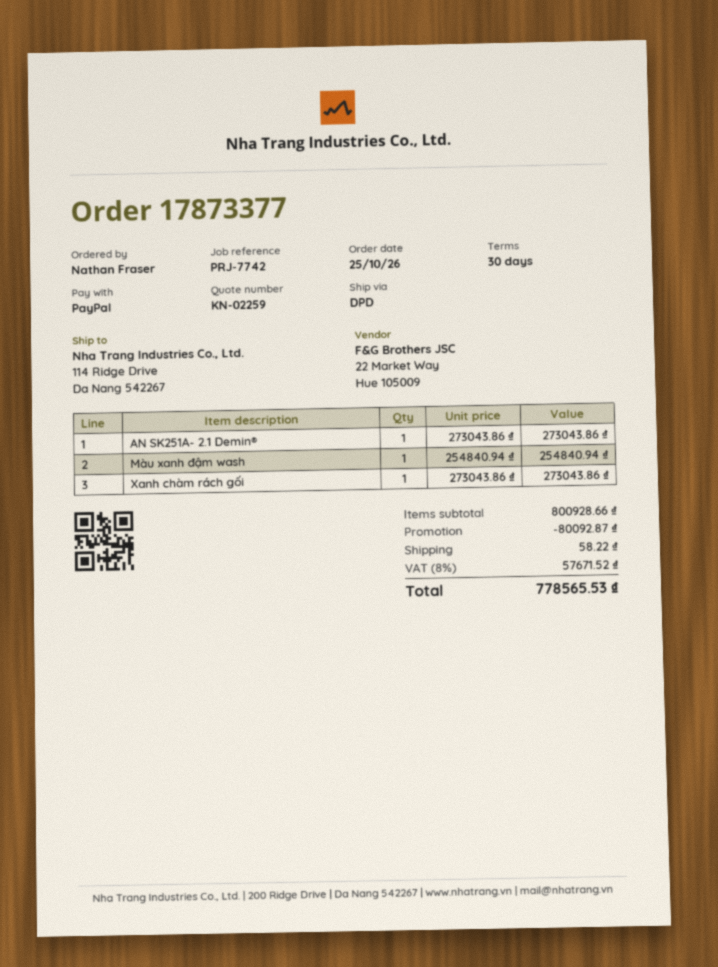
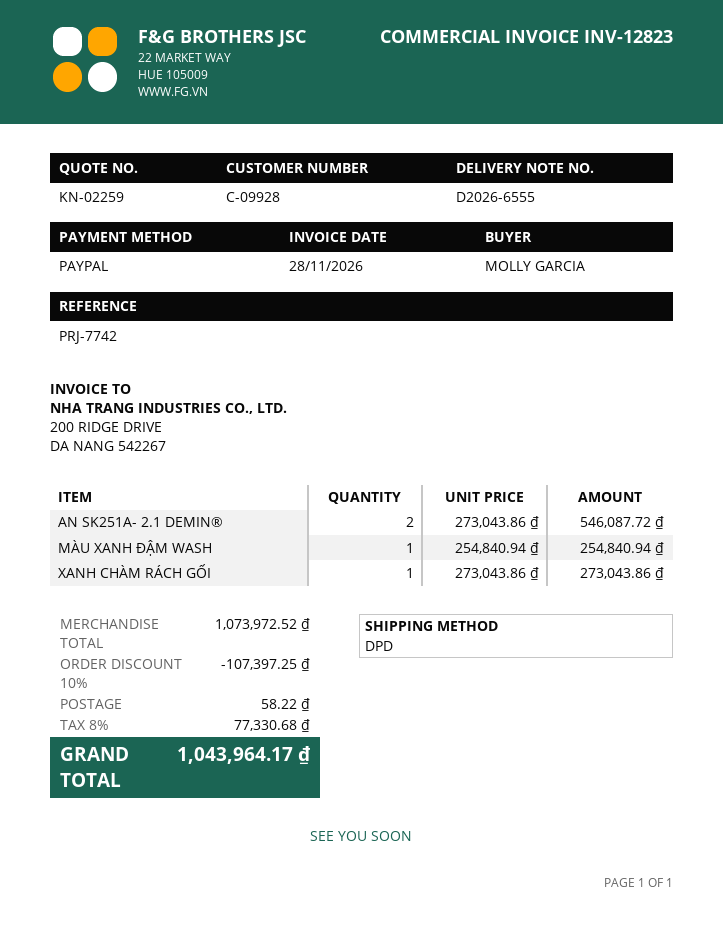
ordered by: Nathan Fraser -> MOLLY GARCIA
AN SK251A- 2.1 Demin®: 1 x 273043.86 = 273043.86 -> 2 x 273043.86 = 546087.72
subtotal: 800928.66 -> 1073972.52
discount: 80092.87 -> 107397.25
tax: 8% = 57671.52 -> 8% = 77330.68
total: 778565.53 -> 1043964.17

